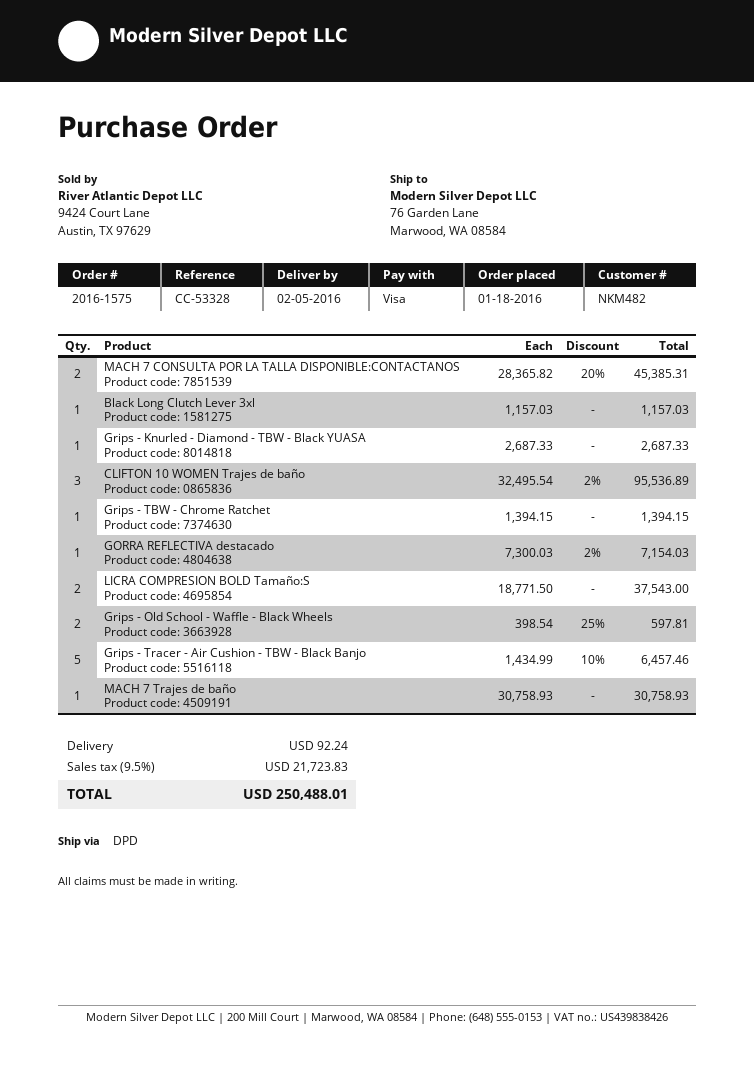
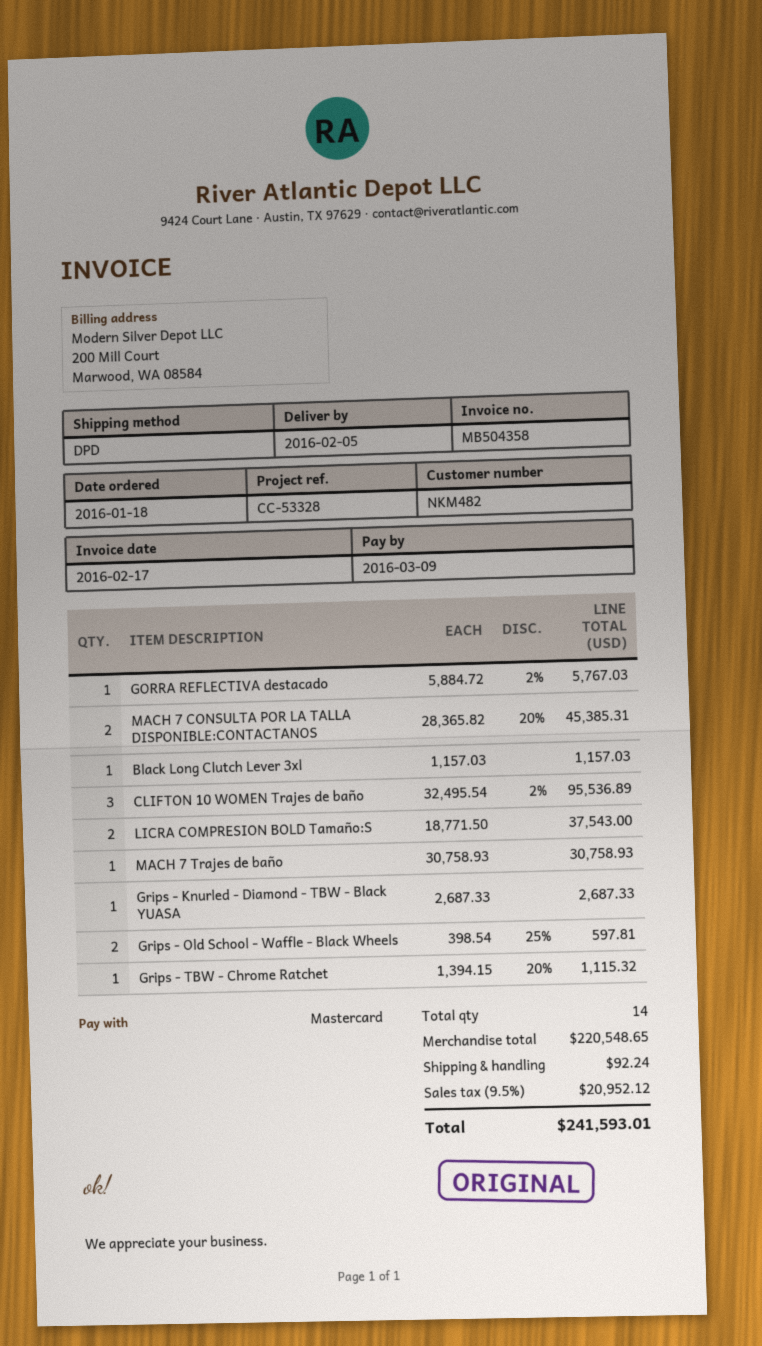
payment method: Visa -> Mastercard
Grips - TBW - Chrome Ratchet: 1 x 1394.15 = 1394.15 -> 1 x 1394.15 - 20% = 1115.32
GORRA REFLECTIVA destacado: 1 x 7300.03 - 2% = 7154.03 -> 1 x 5884.72 - 2% = 5767.03
Grips - Tracer - Air Cushion - TBW - Black Banjo: 5 x 1434.99 - 10% = 6457.46 -> none
tax: 9.5% = 21723.83 -> 9.5% = 20952.12
total: 250488.01 -> 241593.01

